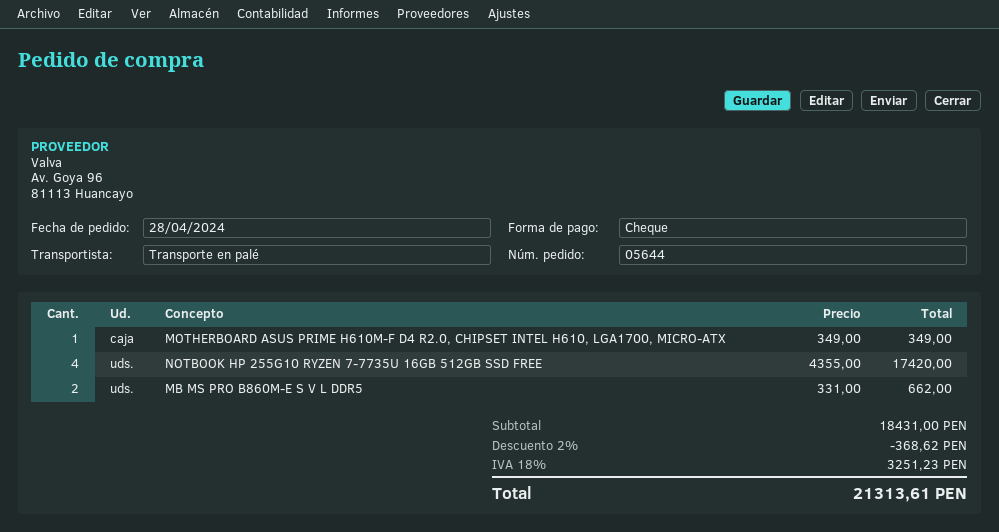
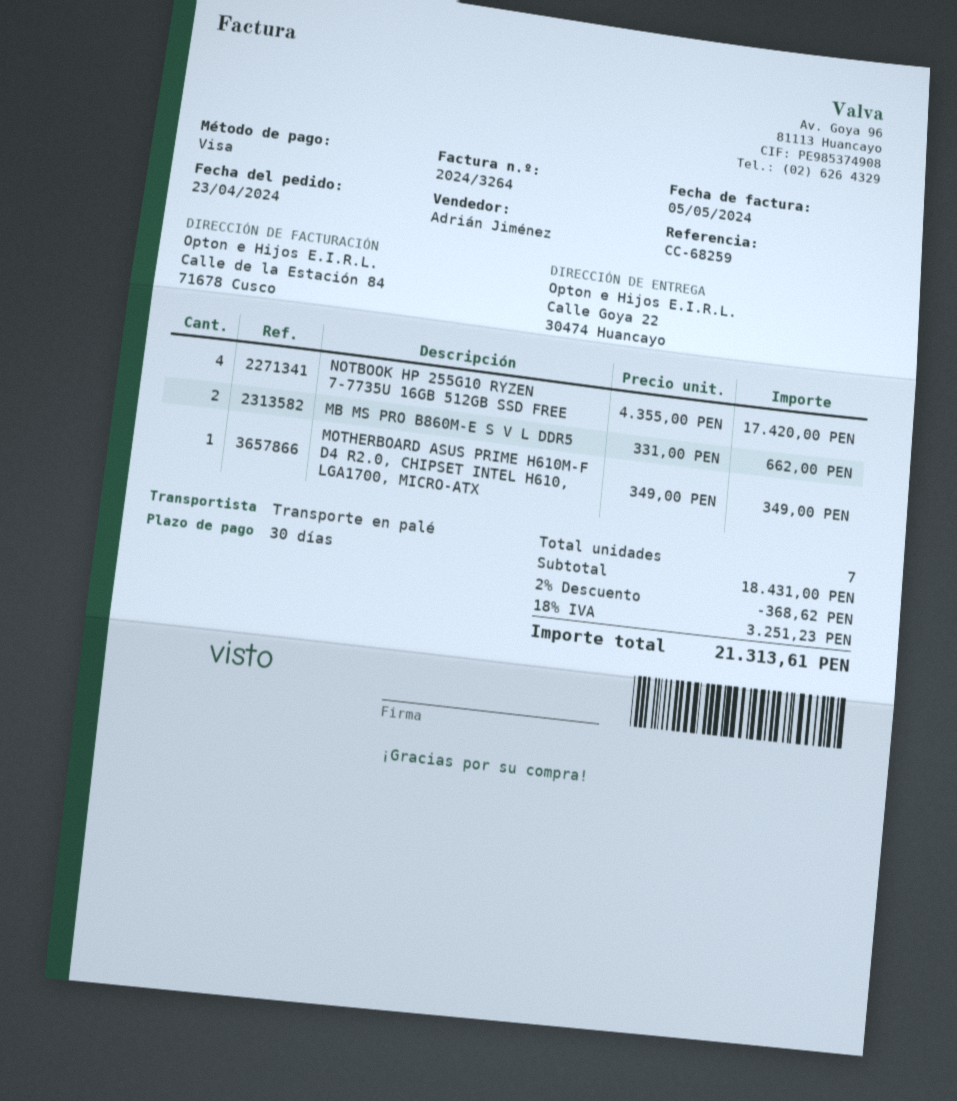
order date: 2024-04-28 -> 2024-04-23
payment method: cheque -> Visa

